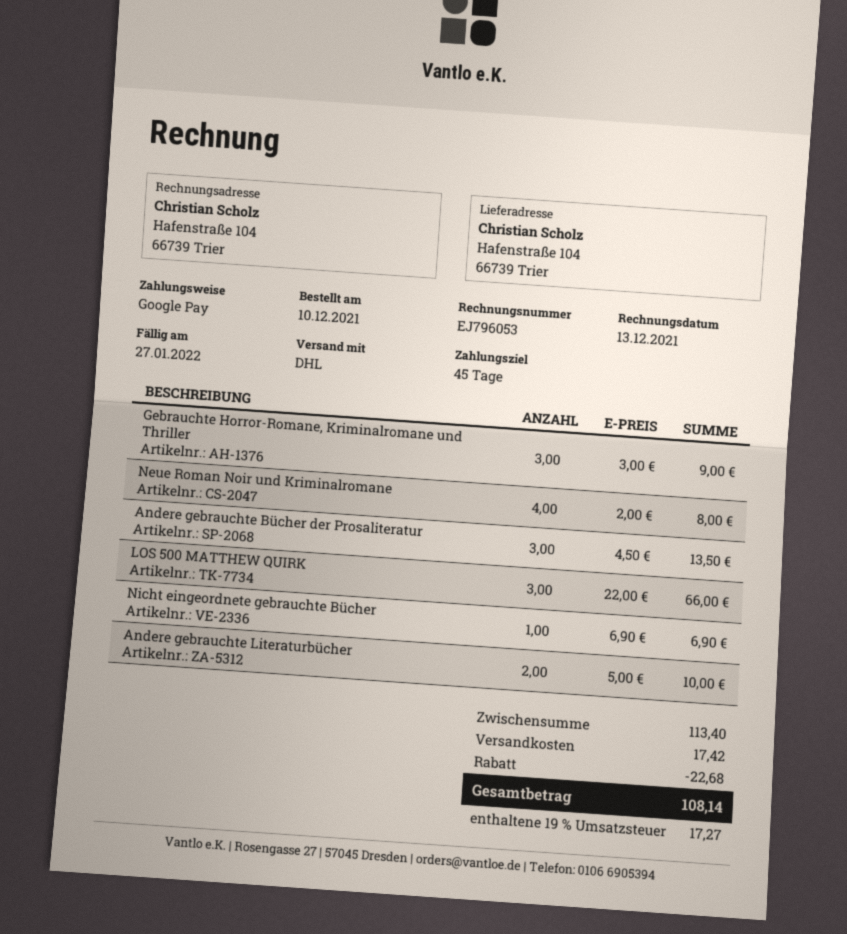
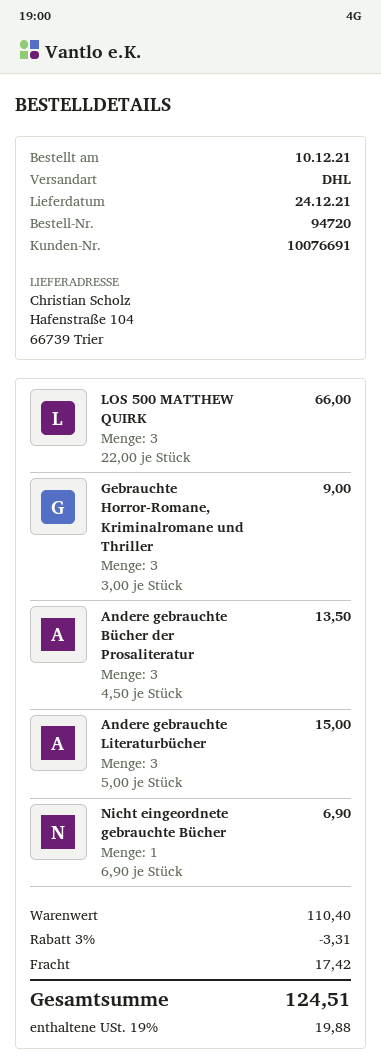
Neue Roman Noir und Kriminalromane: 4 x 2.00 = 8.00 -> none
Andere gebrauchte Literaturbücher: 2 x 5.00 = 10.00 -> 3 x 5.00 = 15.00
subtotal: 113.40 -> 110.40
discount: 22.68 -> 3.31
tax: 19% = 17.27 -> 19% = 19.88
total: 108.14 -> 124.51

